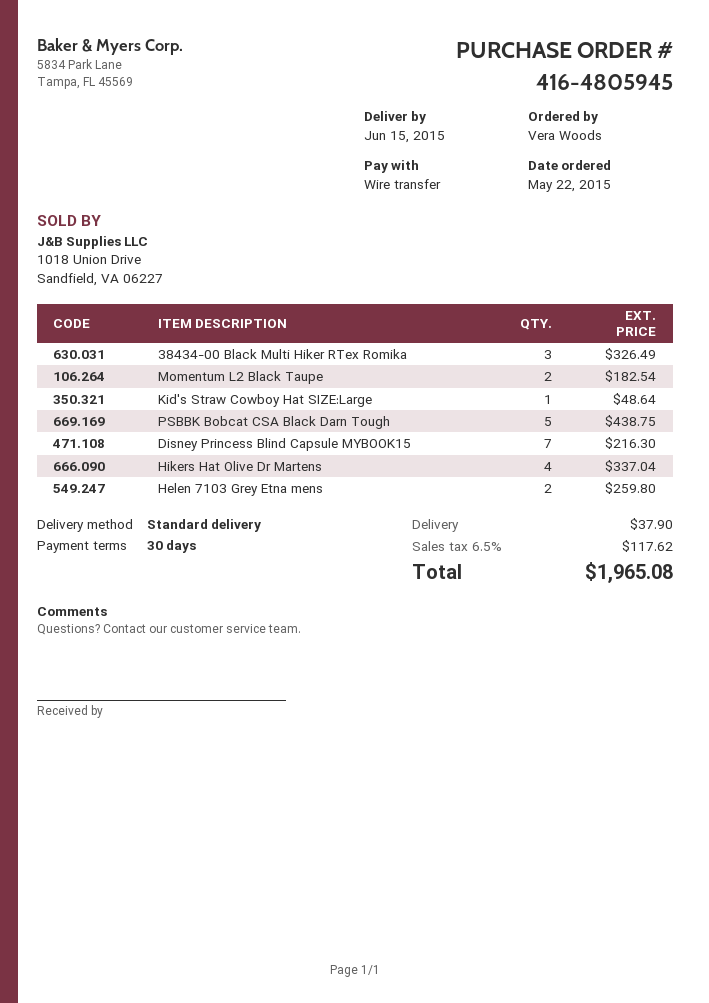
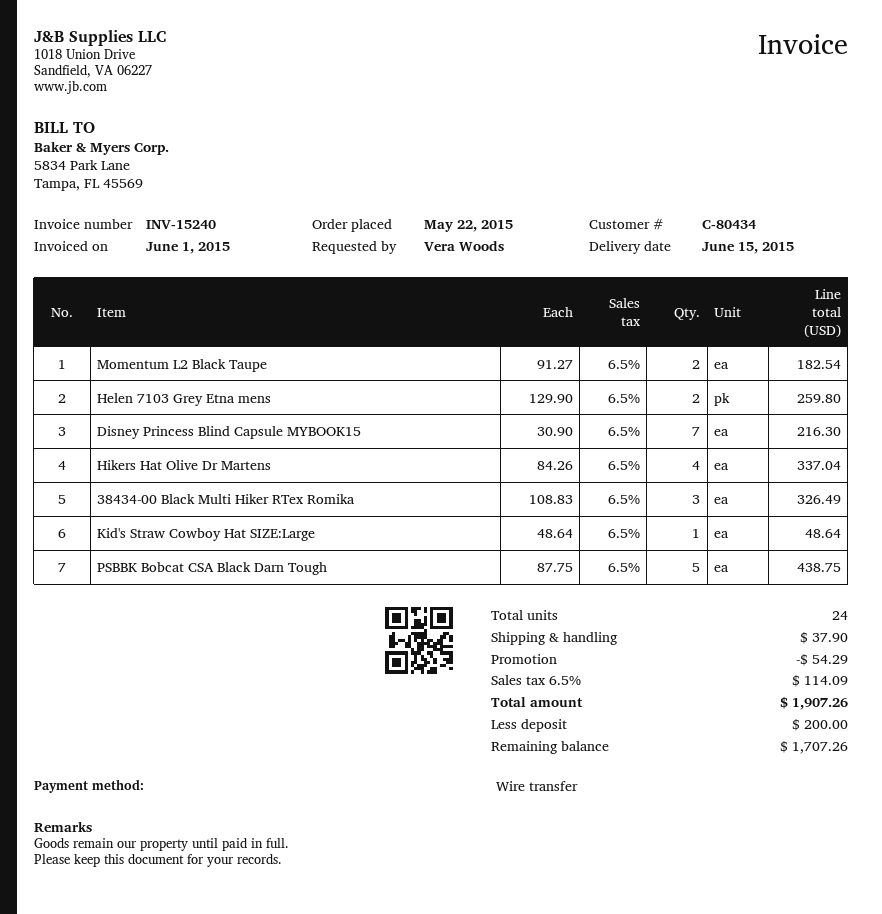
discount: none -> 54.29
tax: 6.5% = 117.62 -> 6.5% = 114.09
total: 1965.08 -> 1907.26

